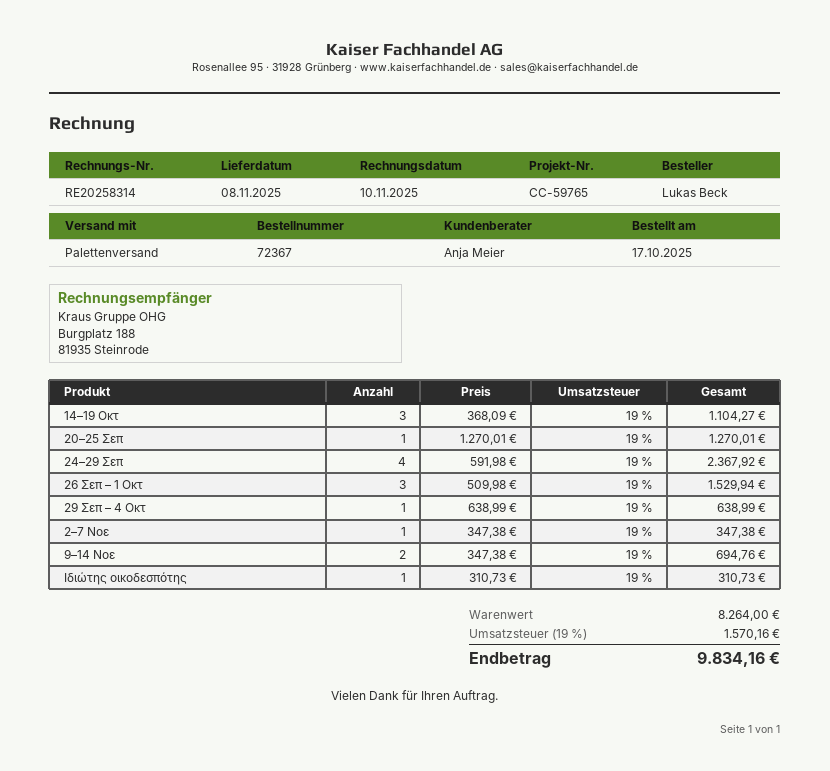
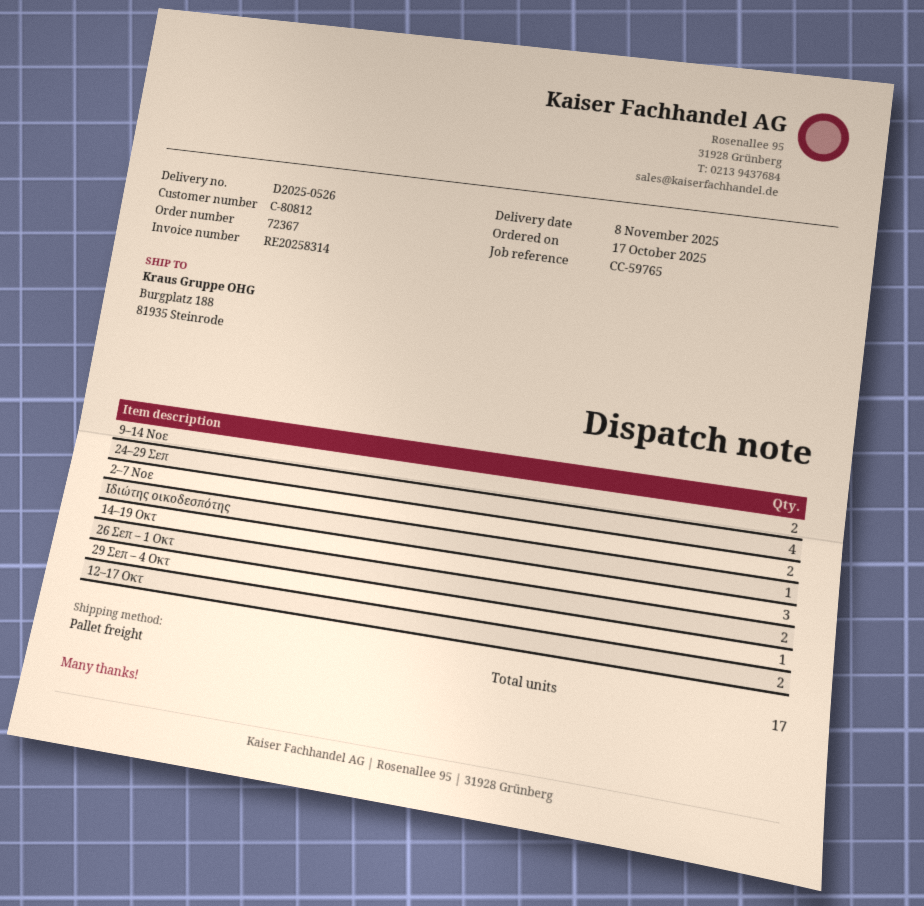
20–25 Σεπ: 1 -> none
26 Σεπ – 1 Οκτ: 3 -> 2
2–7 Νοε: 1 -> 2
12–17 Οκτ: none -> 2

